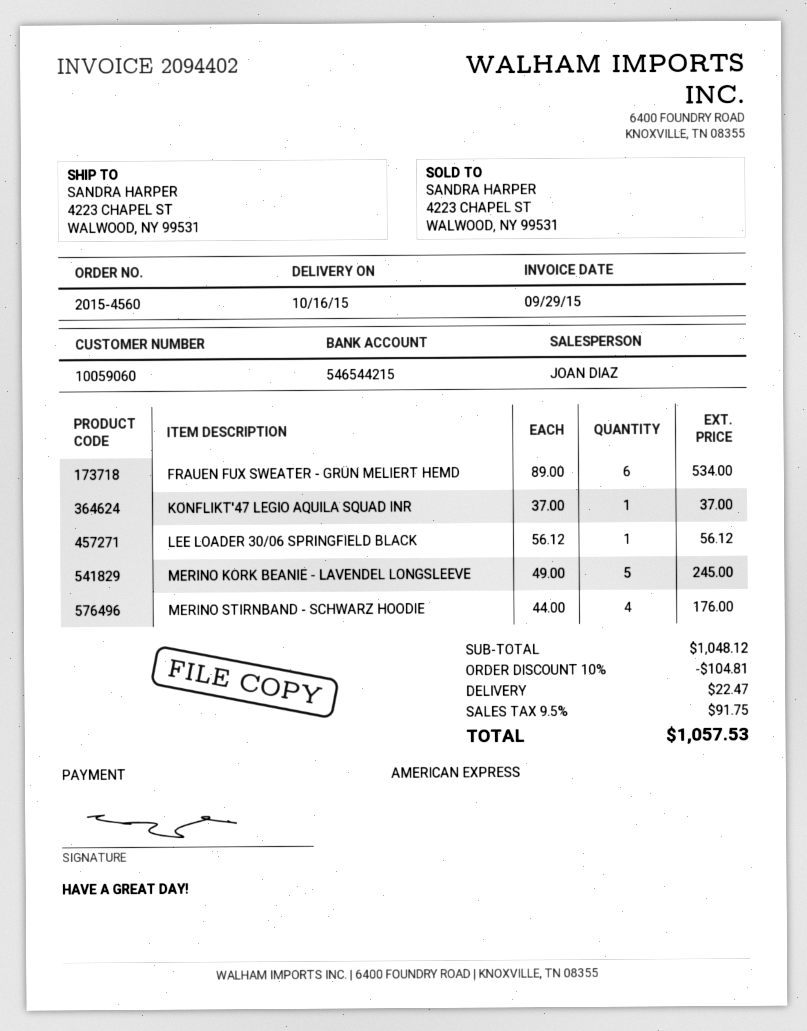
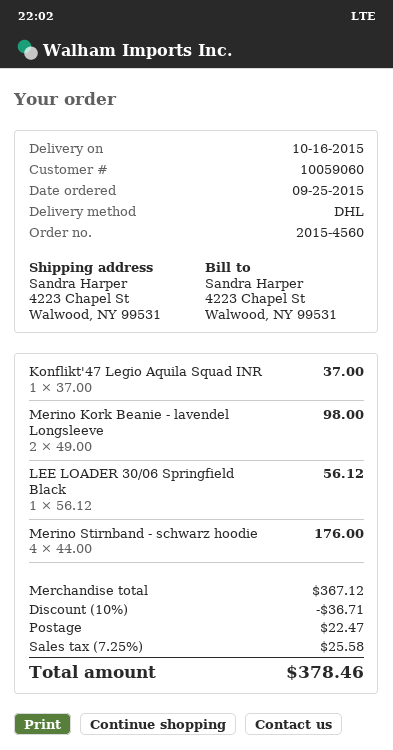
FRAUEN FUX SWEATER - GRÜN MELIERT HEMD: 6 x 89.00 = 534.00 -> none
MERINO KORK BEANIE - LAVENDEL LONGSLEEVE: 5 x 49.00 = 245.00 -> 2 x 49.00 = 98.00
subtotal: 1048.12 -> 367.12
discount: 10% = 104.81 -> 10% = 36.71
tax: 9.5% = 91.75 -> 7.25% = 25.58
total: 1057.53 -> 378.46

